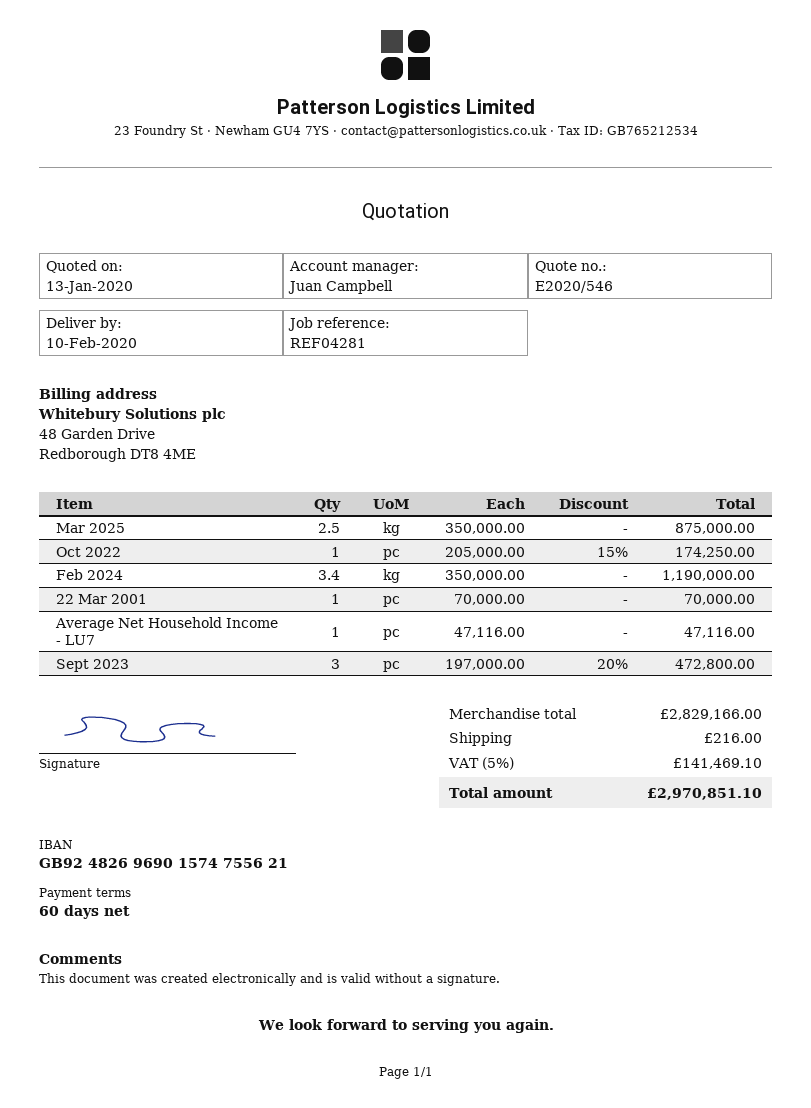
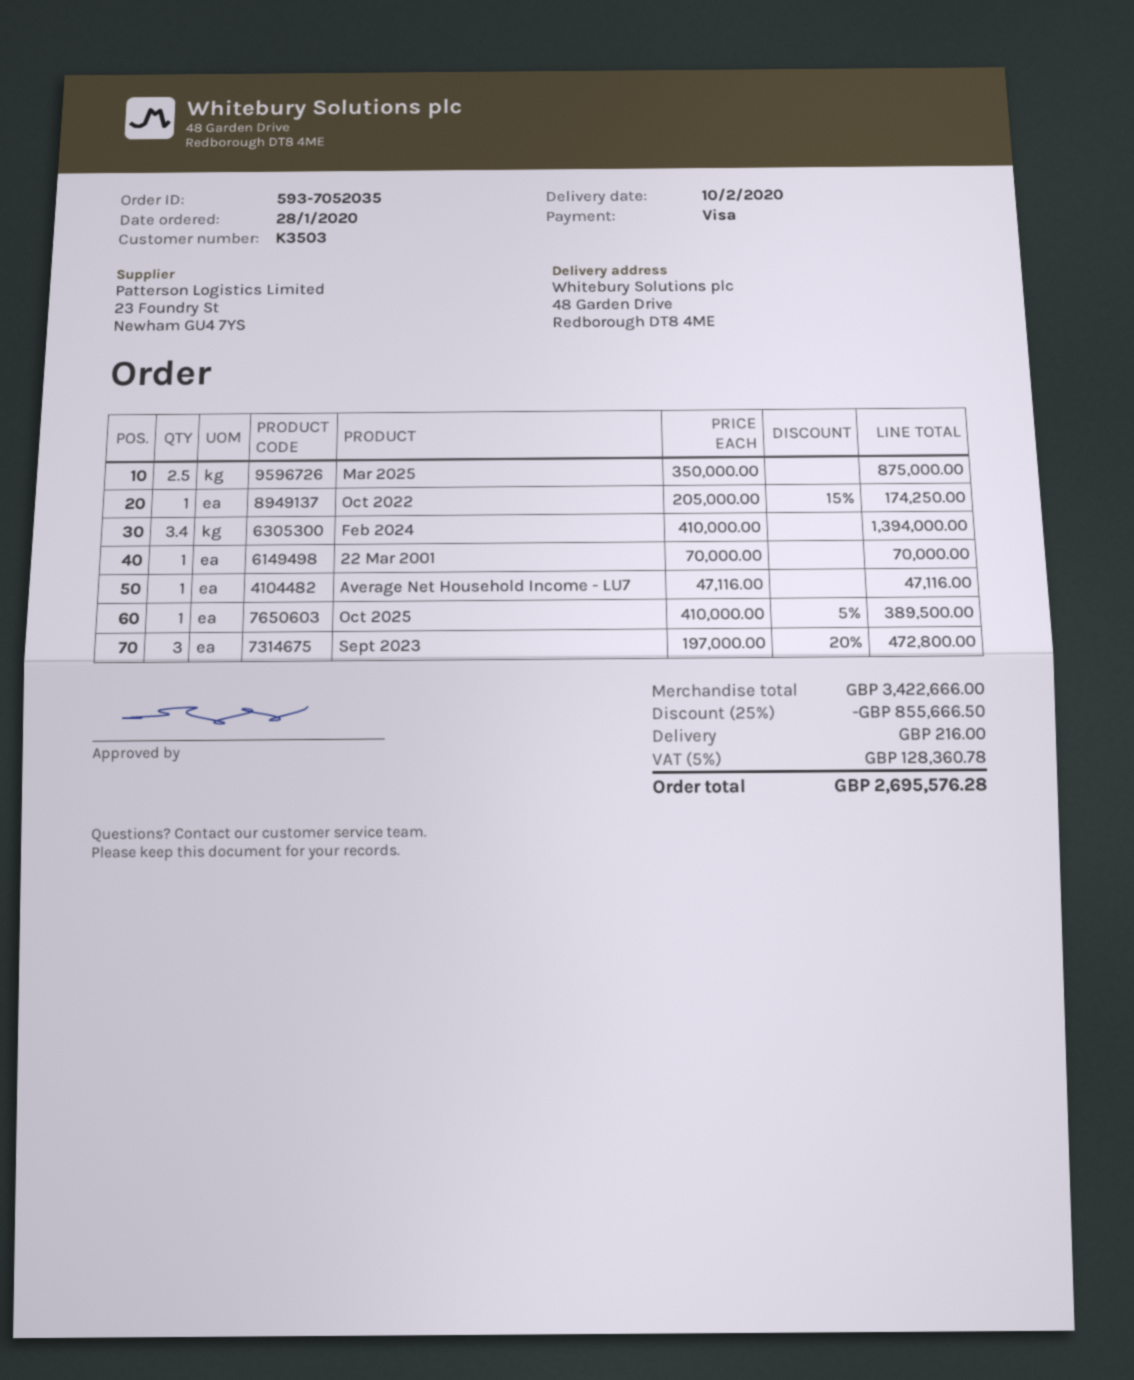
Feb 2024: 3.4 x 350000.00 = 1190000.00 -> 3.4 x 410000.00 = 1394000.00
Oct 2025: none -> 1 x 410000.00 - 5% = 389500.00
subtotal: 2829166.00 -> 3422666.00
discount: none -> 25% = 855666.50
tax: 5% = 141469.10 -> 5% = 128360.78
total: 2970851.10 -> 2695576.28

